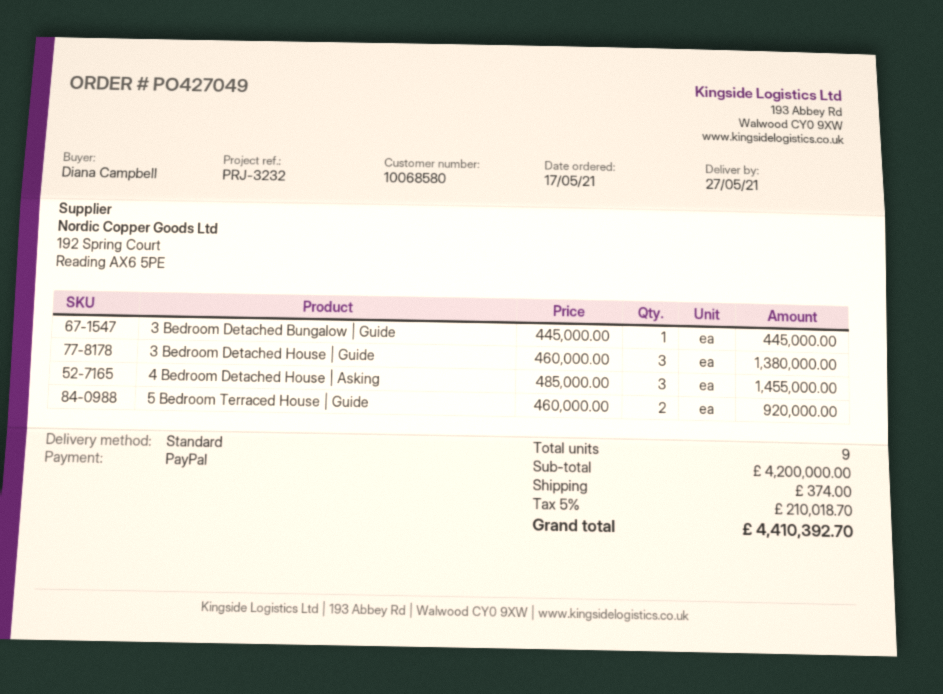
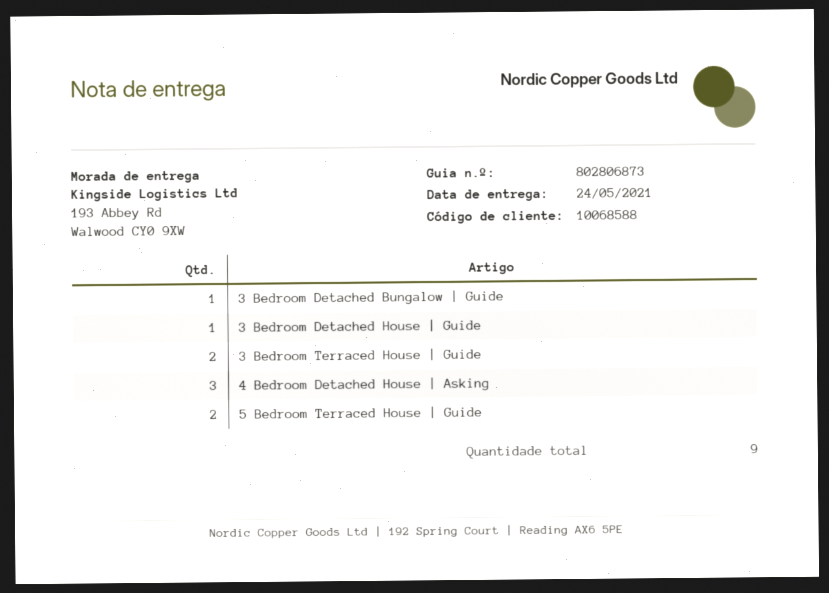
delivery date: 2021-05-27 -> 2021-05-24
customer number: 10068580 -> 10068588
3 Bedroom Detached House | Guide: 3 -> 1
3 Bedroom Terraced House | Guide: none -> 2

